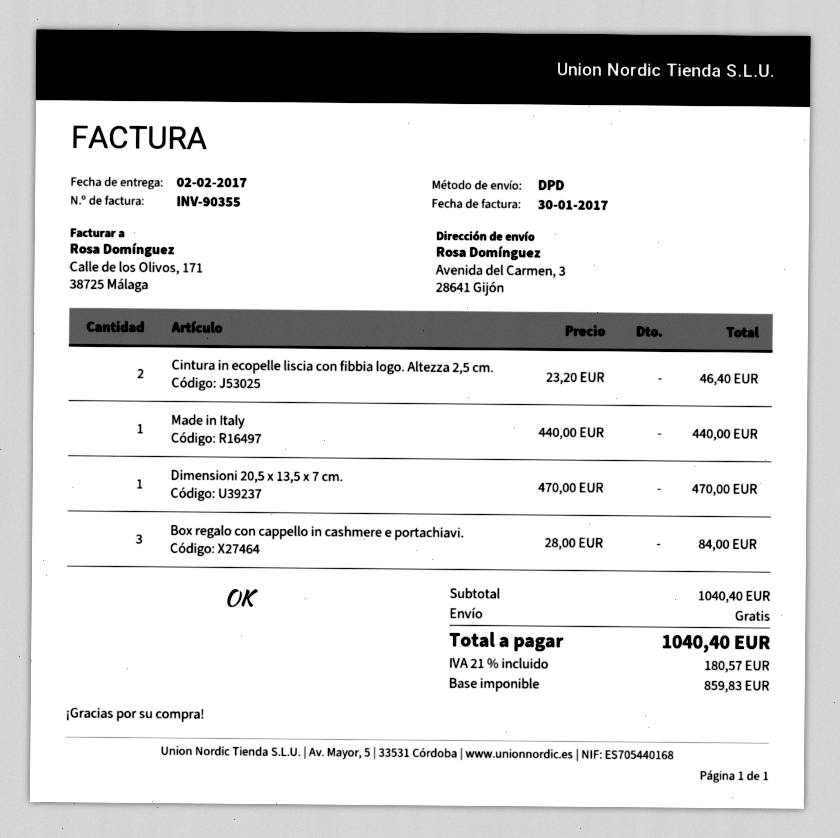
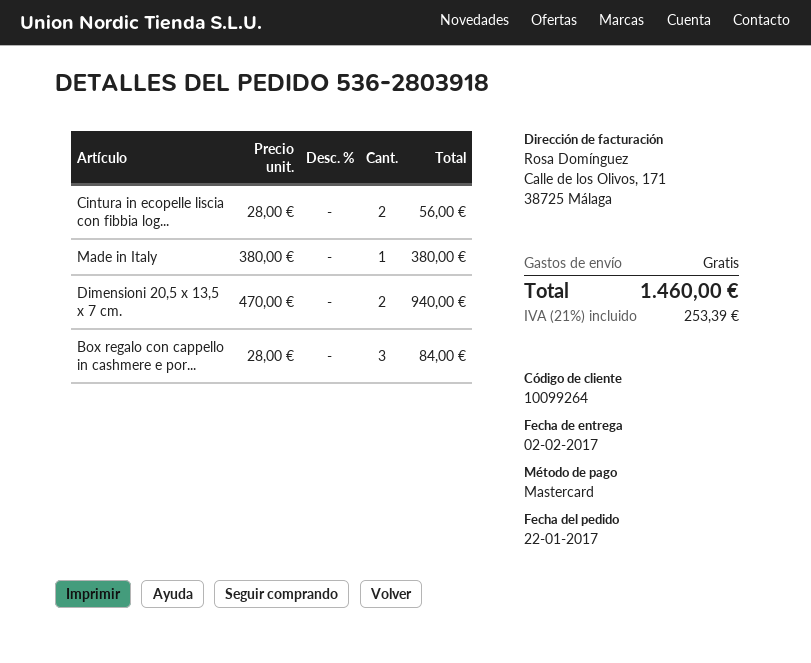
Cintura in ecopelle liscia con fibbia logo. Altezza 2,5 cm.: 2 x 23.20 = 46.40 -> 2 x 28.00 = 56.00
Made in Italy: 1 x 440.00 = 440.00 -> 1 x 380.00 = 380.00
Dimensioni 20,5 x 13,5 x 7 cm.: 1 x 470.00 = 470.00 -> 2 x 470.00 = 940.00
tax: 21% = 180.57 -> 21% = 253.39
total: 1040.40 -> 1460.00

